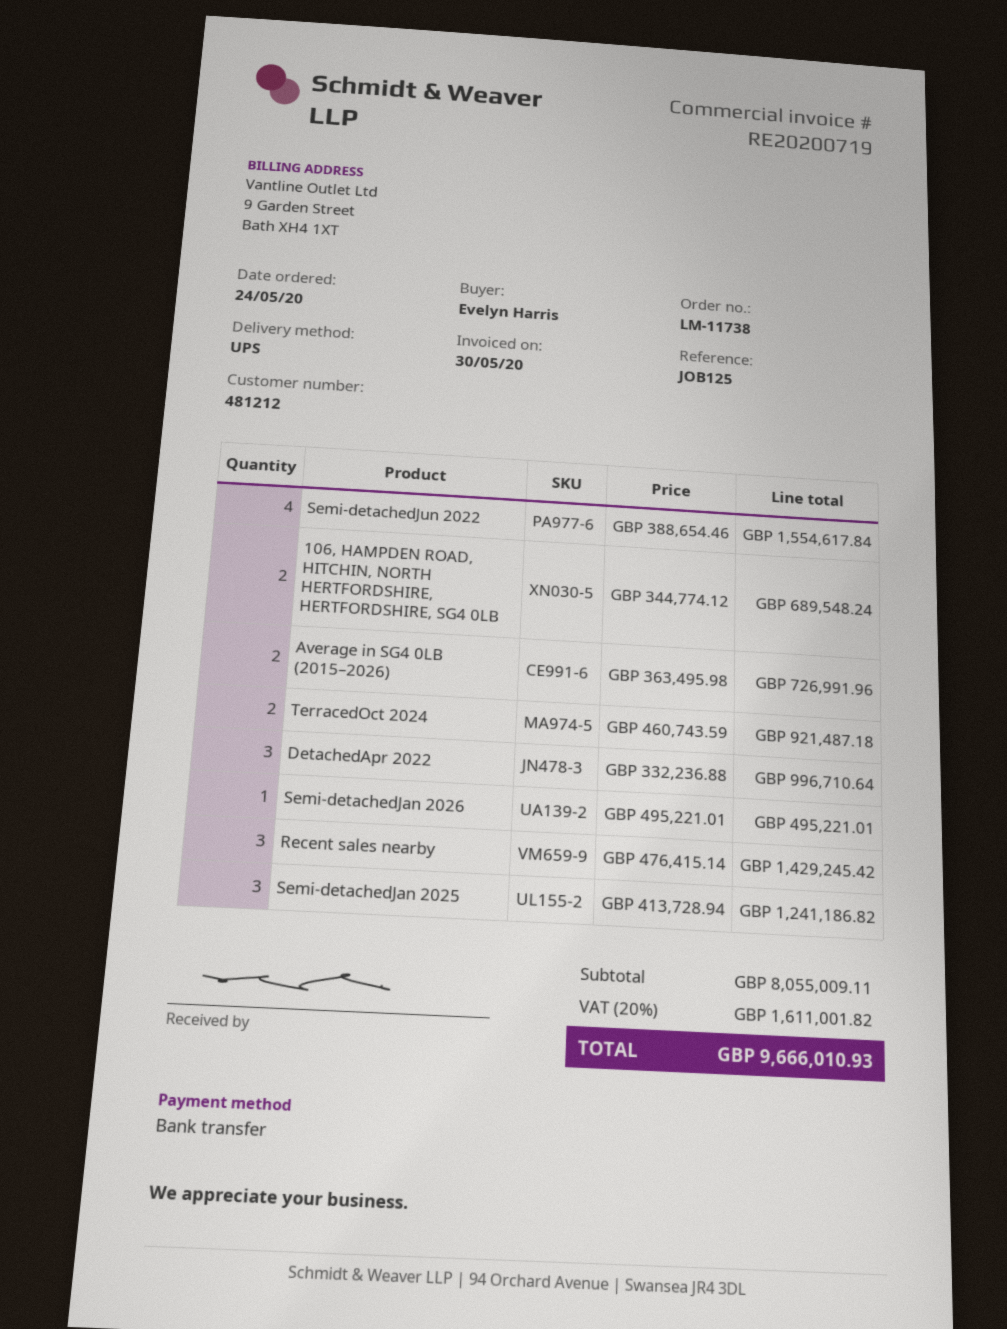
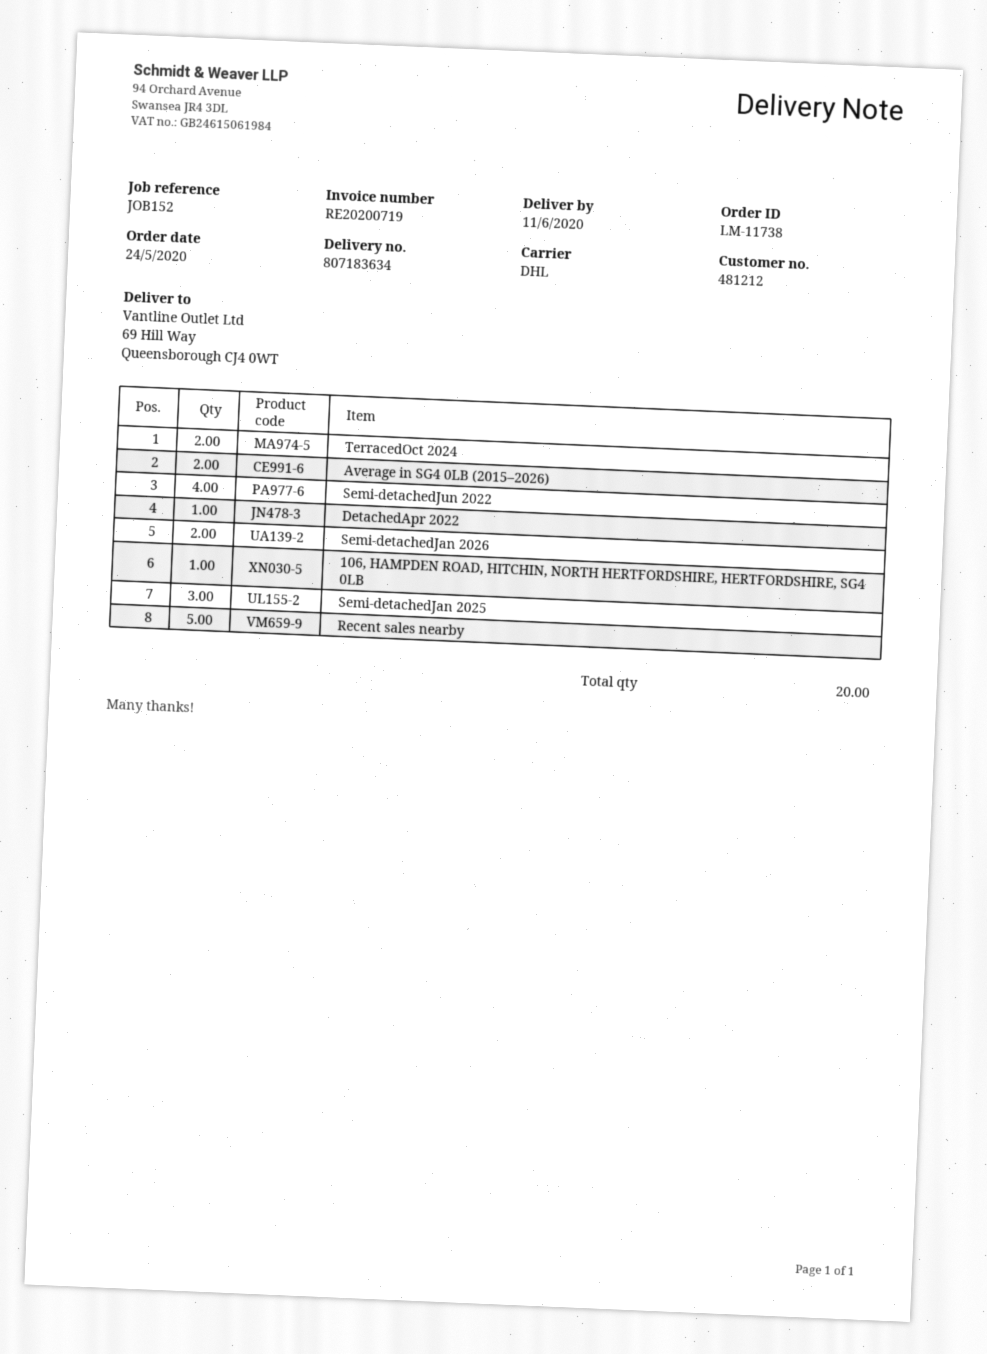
reference: JOB125 -> JOB152
shipping method: UPS -> DHL
106, HAMPDEN ROAD, HITCHIN, NORTH HERTFORDSHIRE, HERTFORDSHIRE, SG4 0LB: 2 -> 1
DetachedApr 2022: 3 -> 1
Semi-detachedJan 2026: 1 -> 2
Recent sales nearby: 3 -> 5

